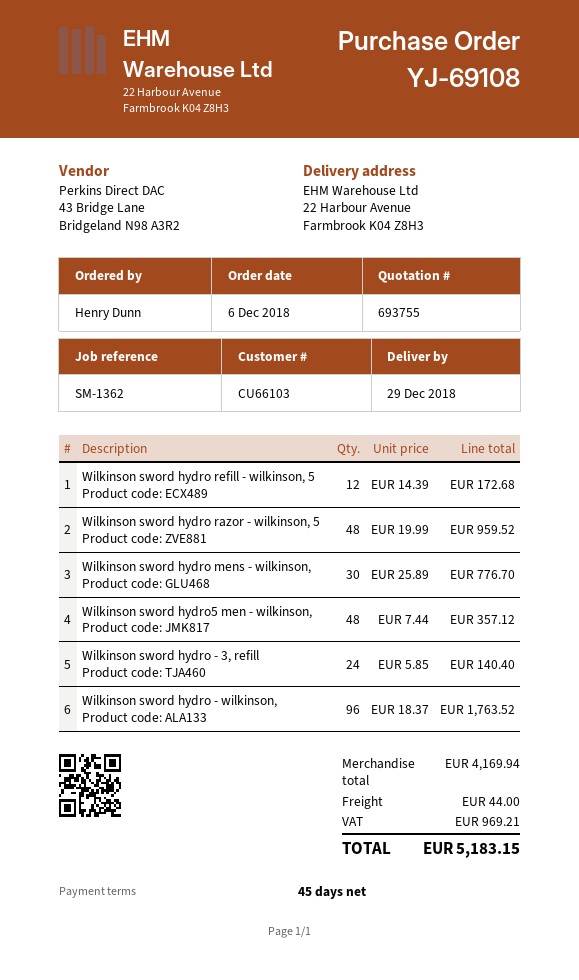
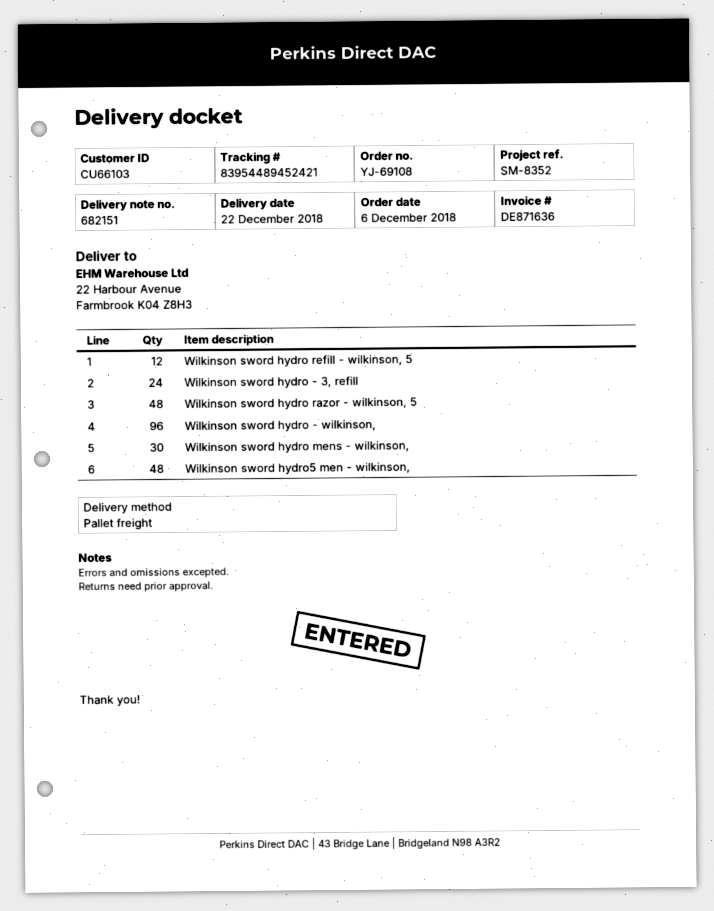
delivery date: 2018-12-29 -> 2018-12-22
reference: SM-1362 -> SM-8352

